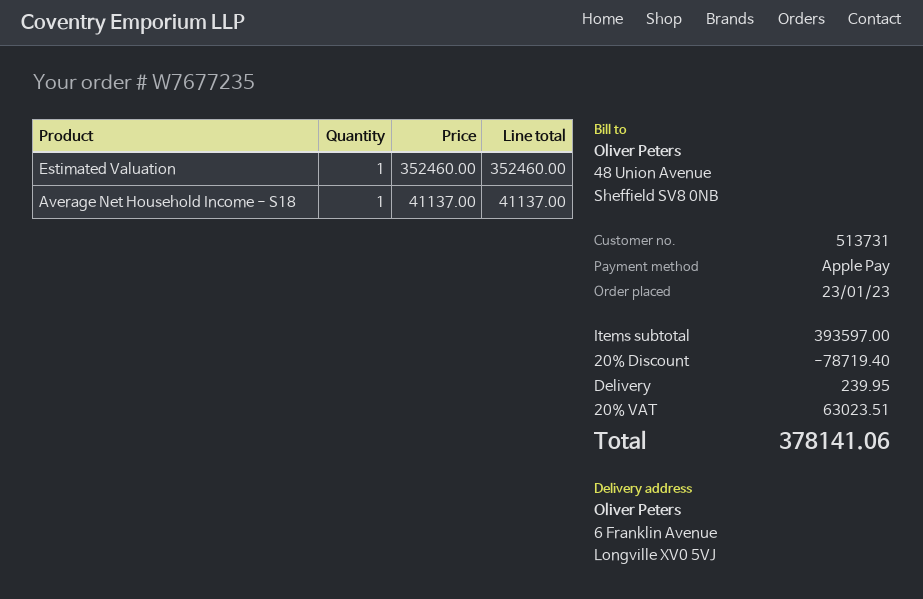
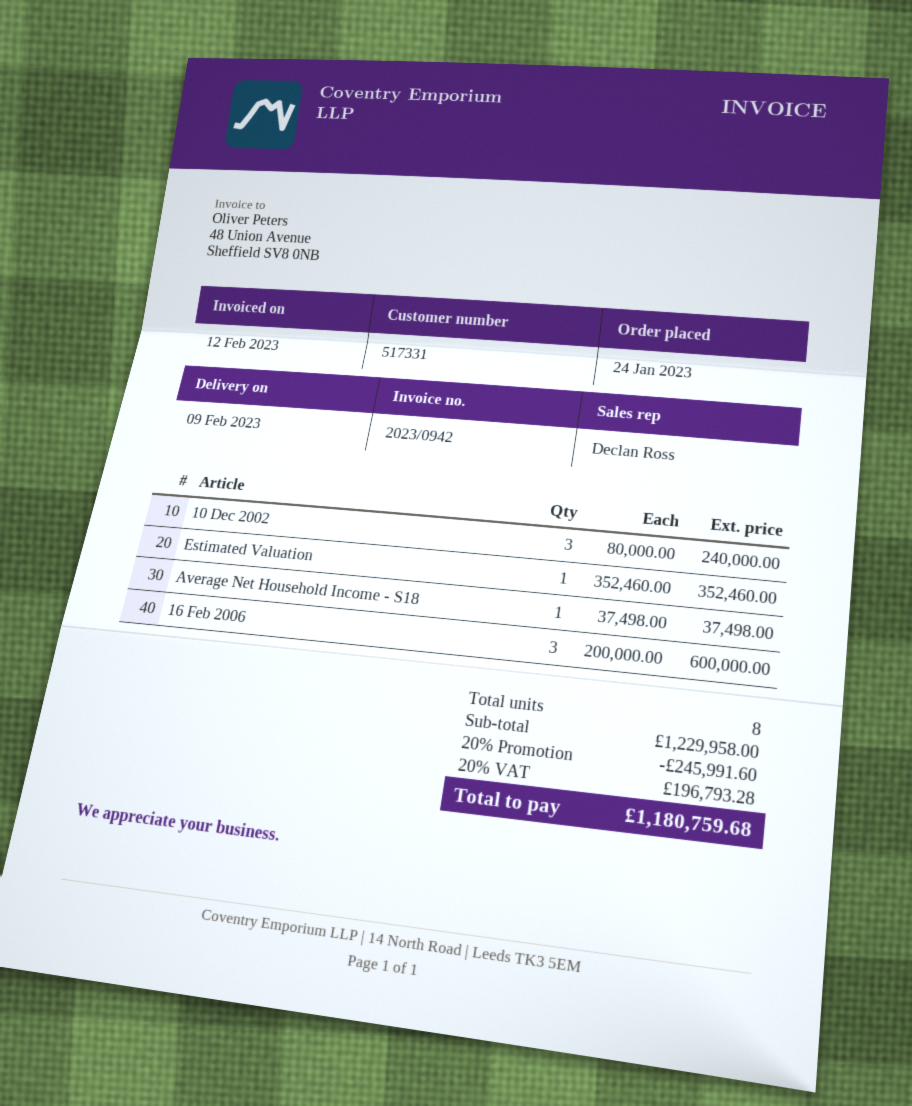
order date: 2023-01-23 -> 2023-01-24
customer number: 513731 -> 517331
Average Net Household Income - S18: 1 x 41137.00 = 41137.00 -> 1 x 37498.00 = 37498.00
10 Dec 2002: none -> 3 x 80000.00 = 240000.00
16 Feb 2006: none -> 3 x 200000.00 = 600000.00
subtotal: 393597.00 -> 1229958.00
discount: 20% = 78719.40 -> 20% = 245991.60
shipping: 239.95 -> none
tax: 20% = 63023.51 -> 20% = 196793.28
total: 378141.06 -> 1180759.68

